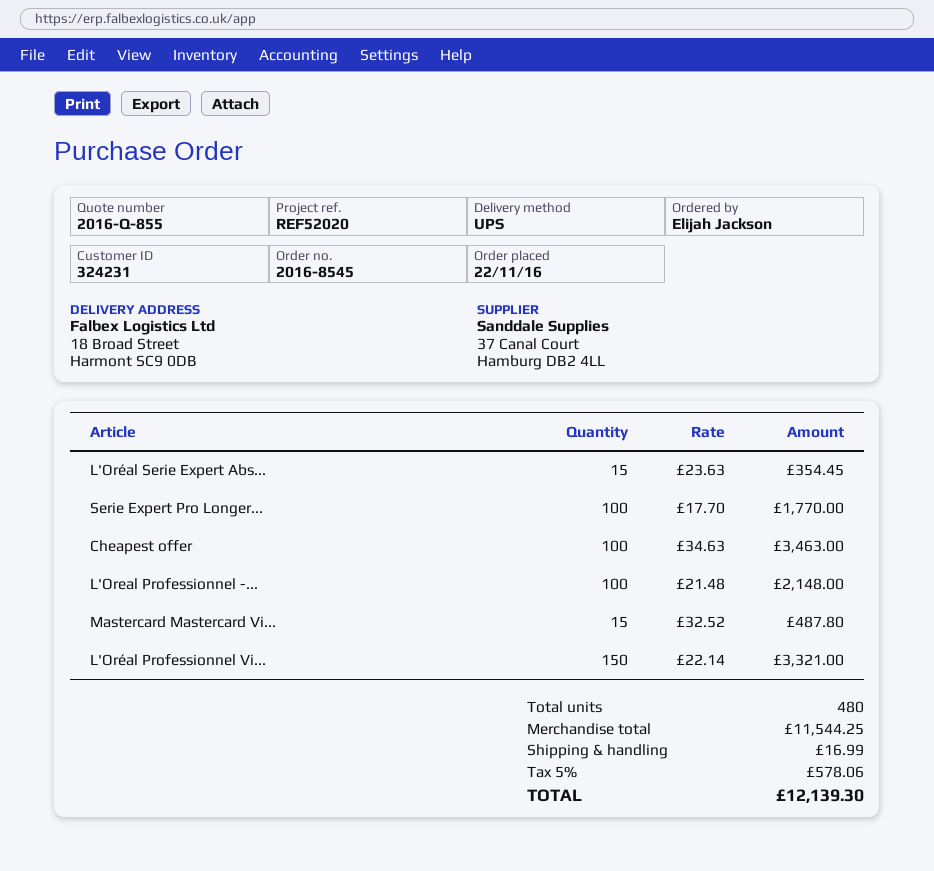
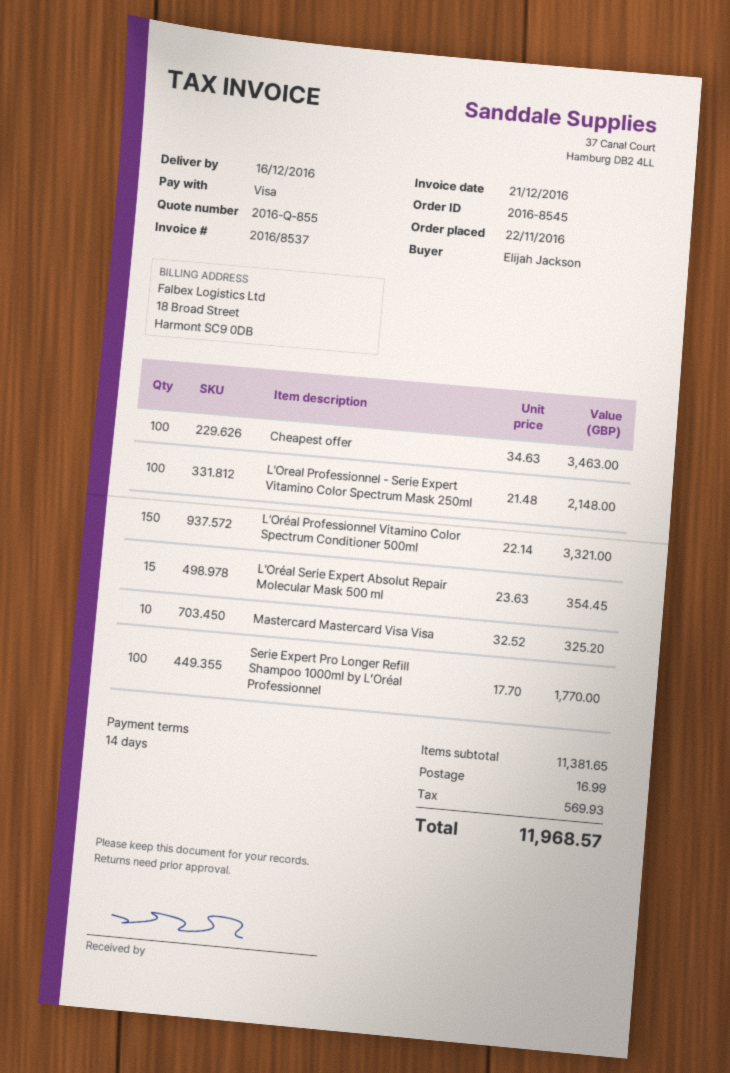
Mastercard Mastercard Vi...: 15 x 32.52 = 487.80 -> 10 x 32.52 = 325.20
subtotal: 11544.25 -> 11381.65
tax: 578.06 -> 569.93
total: 12139.30 -> 11968.57

